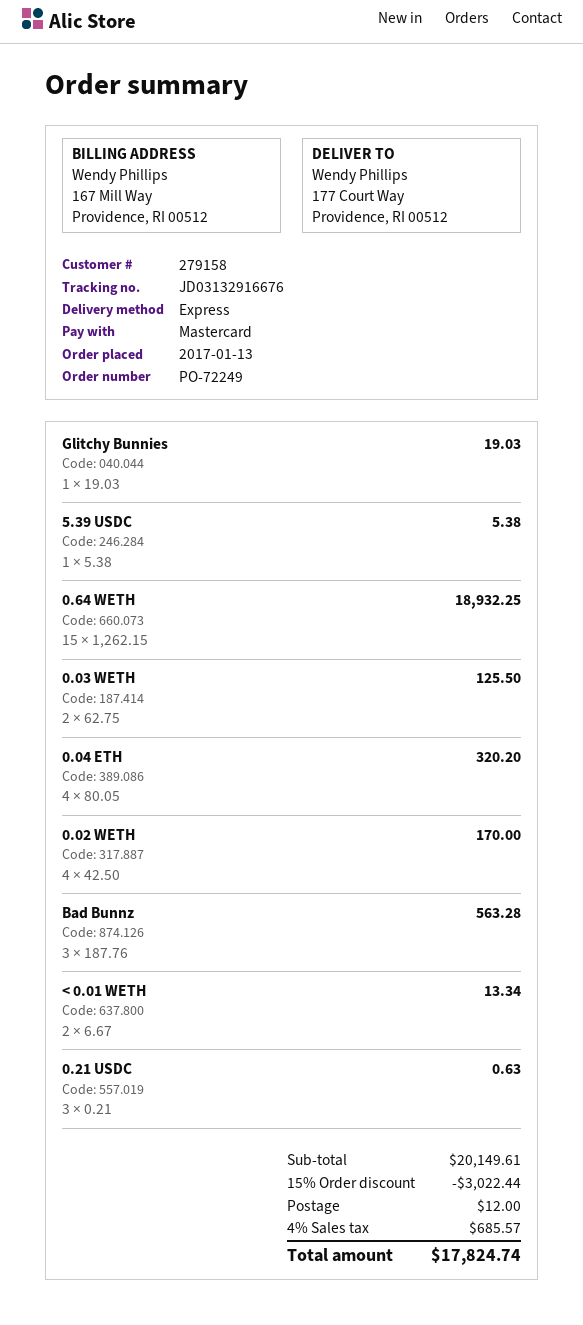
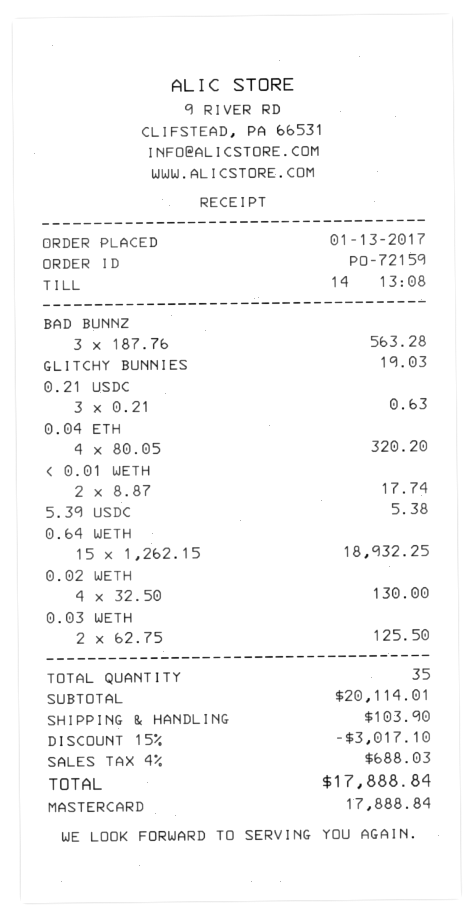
order number: PO-72249 -> PO-72159
0.02 WETH: 4 x 42.50 = 170.00 -> 4 x 32.50 = 130.00
< 0.01 WETH: 2 x 6.67 = 13.34 -> 2 x 8.87 = 17.74
subtotal: 20149.61 -> 20114.01
discount: 15% = 3022.44 -> 15% = 3017.10
shipping: 12.00 -> 103.90
tax: 4% = 685.57 -> 4% = 688.03
total: 17824.74 -> 17888.84

